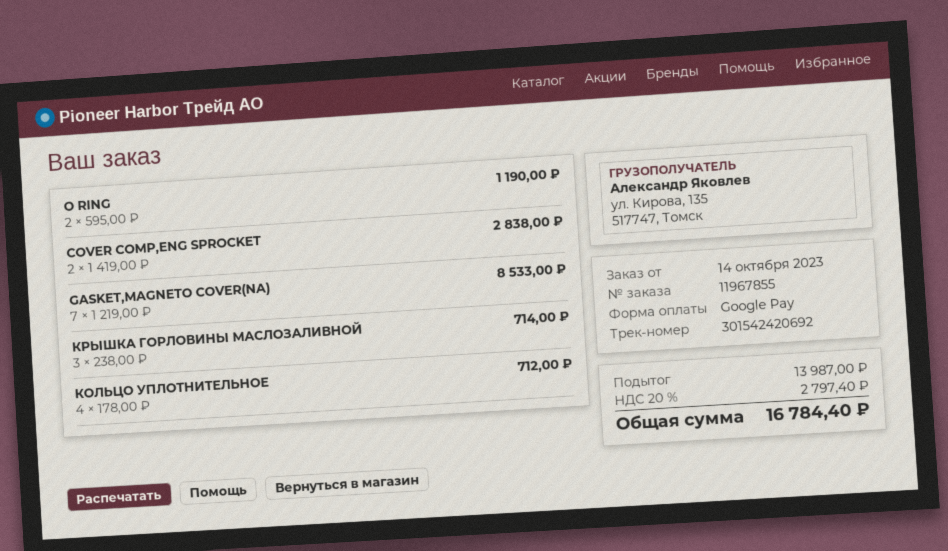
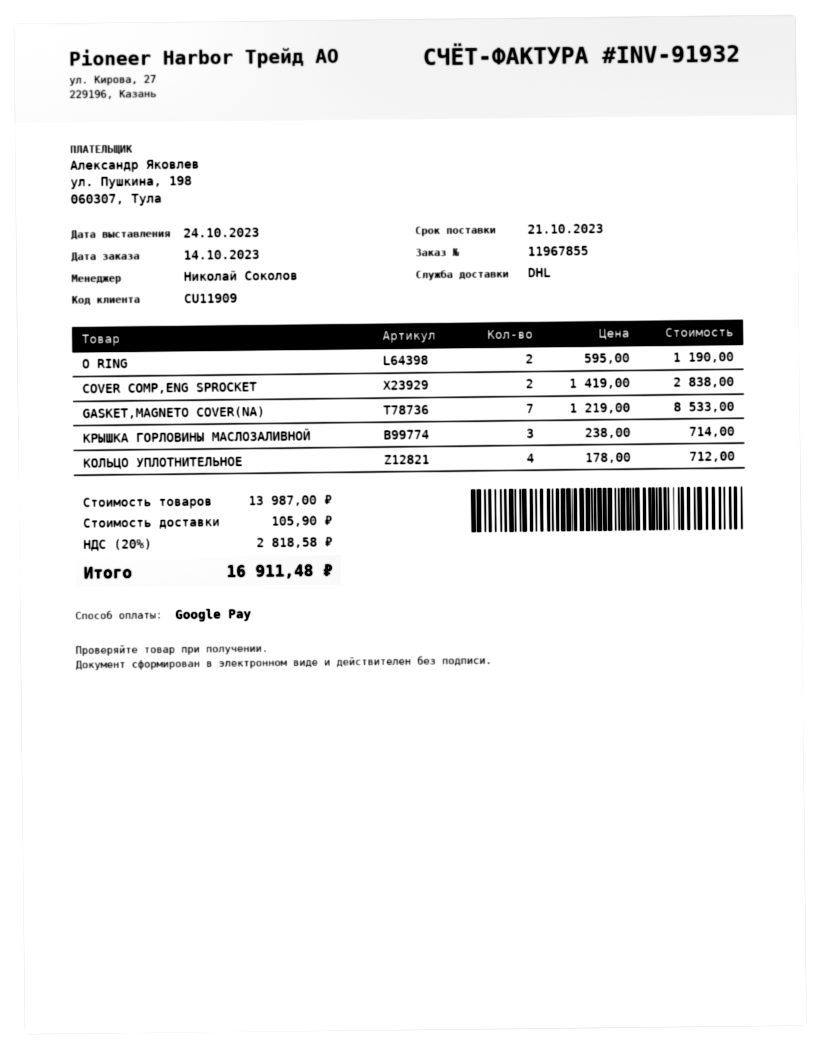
shipping: none -> 105.90
tax: 20% = 2797.40 -> 20% = 2818.58
total: 16784.40 -> 16911.48

